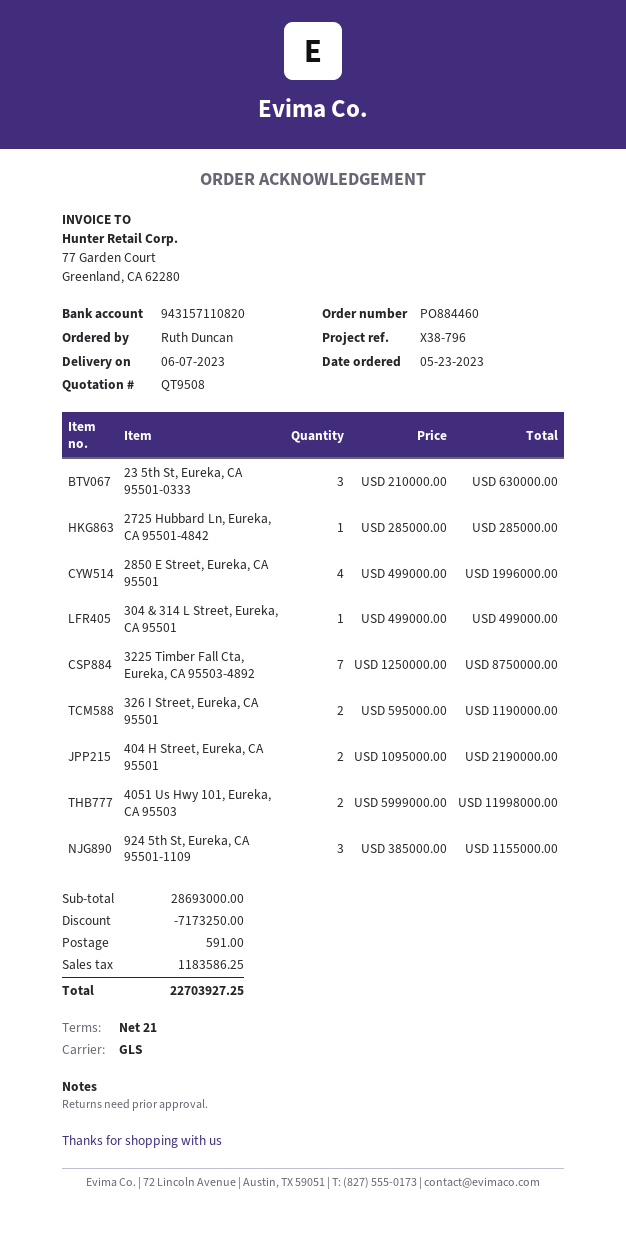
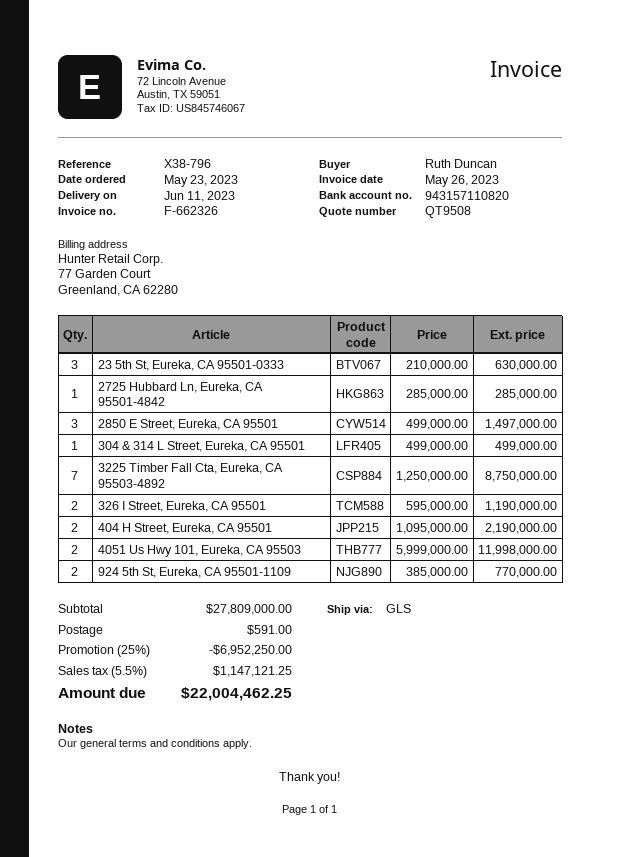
delivery date: 2023-06-07 -> 2023-06-11
2850 E Street, Eureka, CA 95501: 4 x 499000.00 = 1996000.00 -> 3 x 499000.00 = 1497000.00
924 5th St, Eureka, CA 95501-1109: 3 x 385000.00 = 1155000.00 -> 2 x 385000.00 = 770000.00
subtotal: 28693000.00 -> 27809000.00
discount: 7173250.00 -> 6952250.00
tax: 1183586.25 -> 1147121.25
total: 22703927.25 -> 22004462.25

